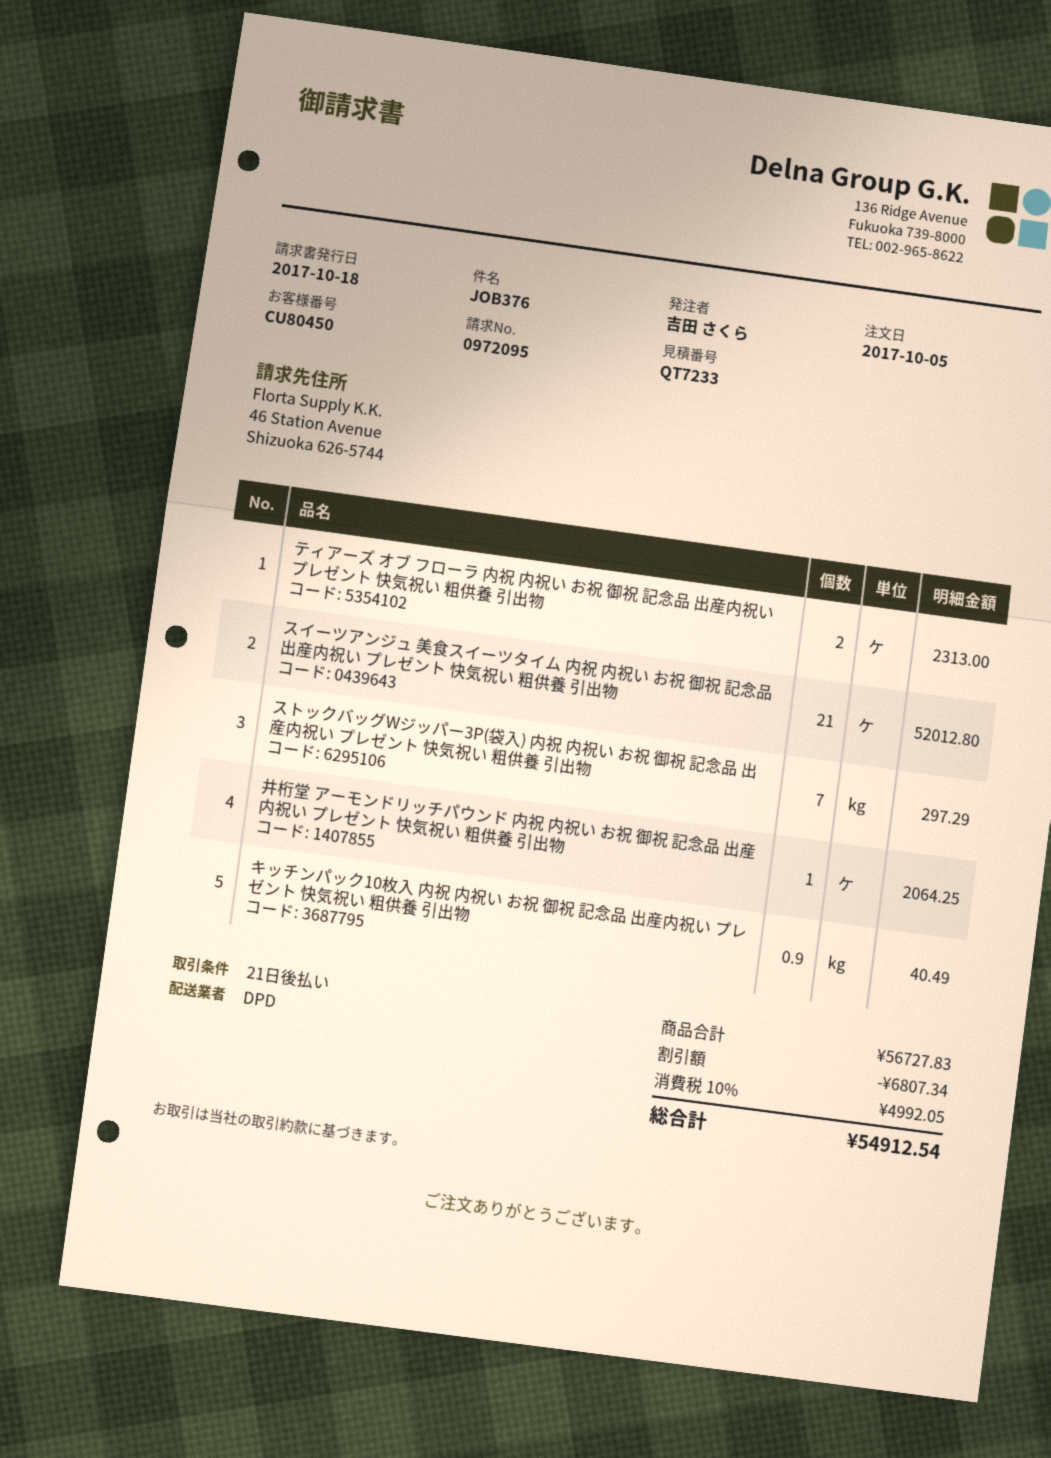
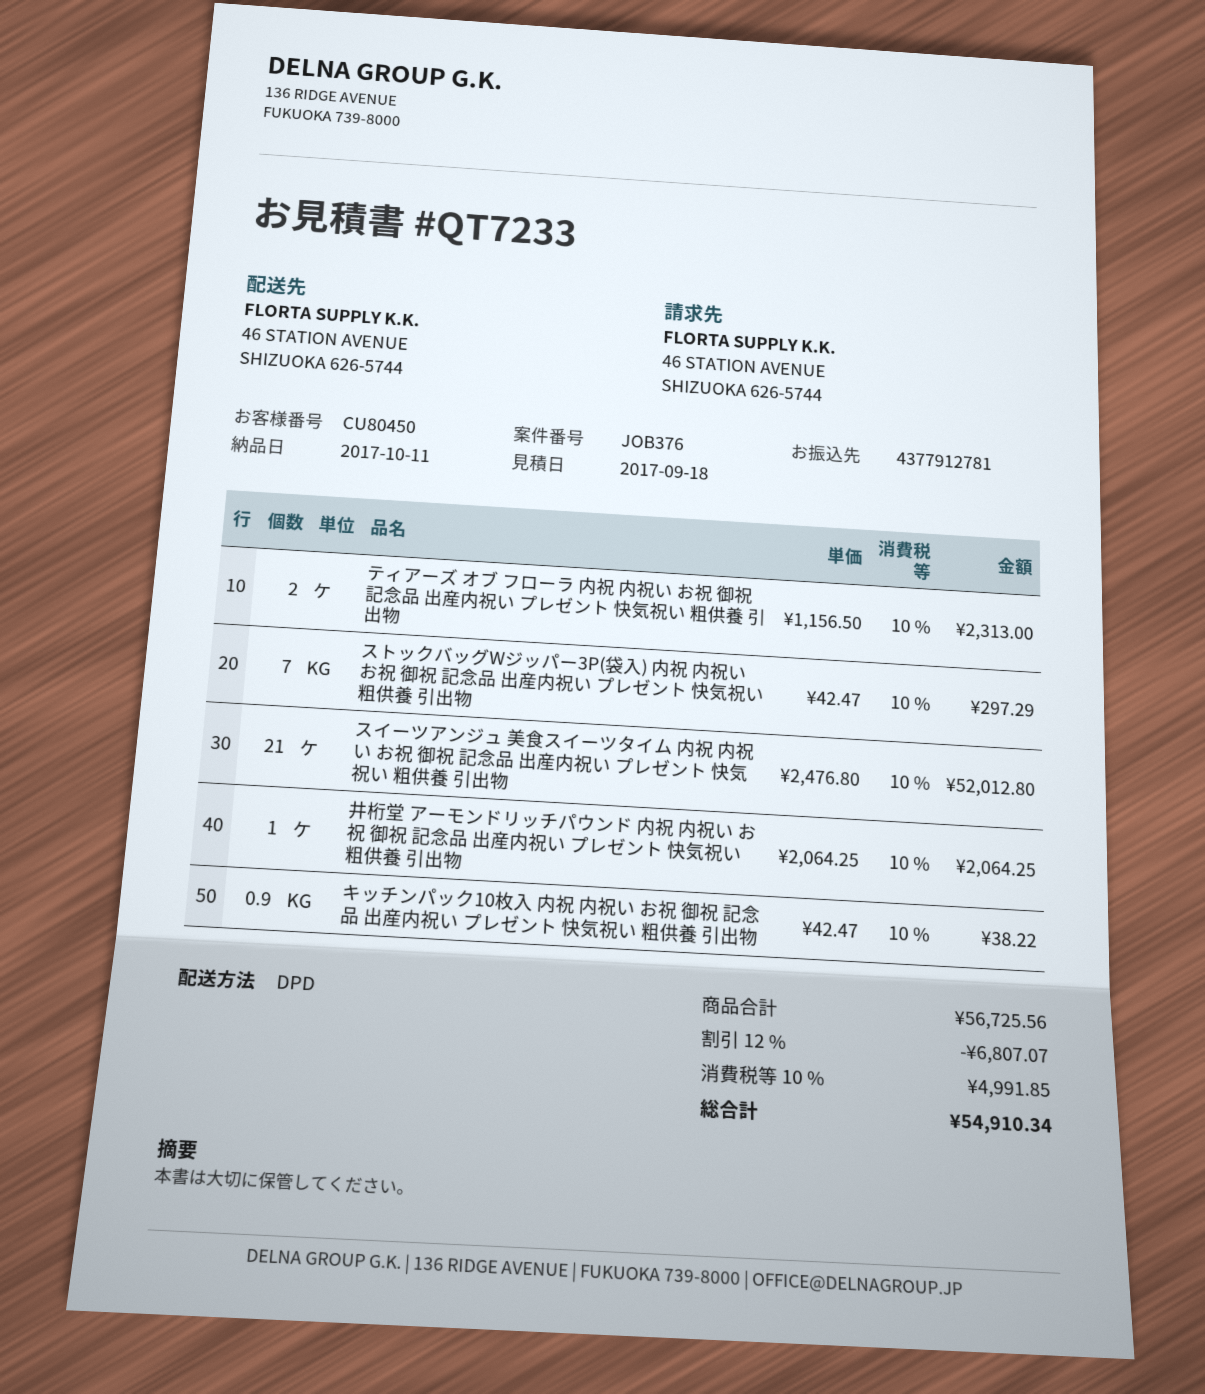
キッチンパック10枚入 内祝 内祝い お祝 御祝 記念品 出産内祝い プレゼント 快気祝い 粗供養 引出物: 0.9 for 40.49 -> 0.9 for 38.22
subtotal: 56727.83 -> 56725.56
discount: 6807.34 -> 6807.07
tax: 10% = 4992.05 -> 10% = 4991.85
total: 54912.54 -> 54910.34

